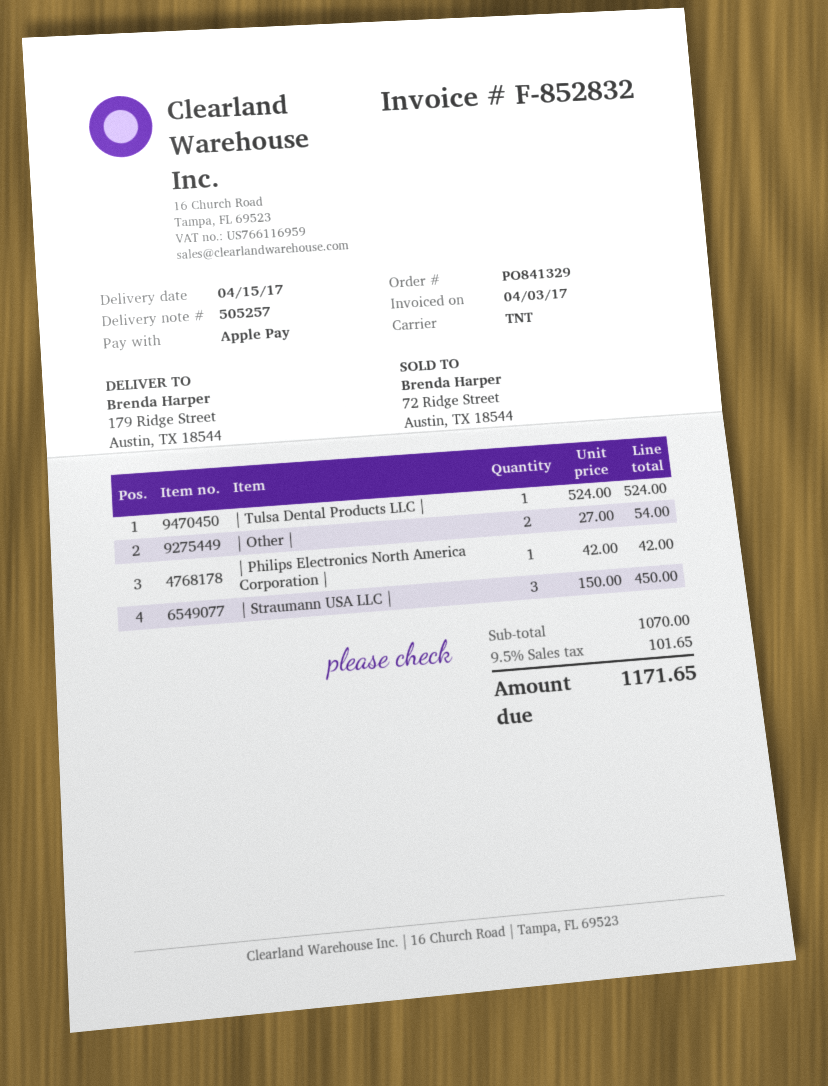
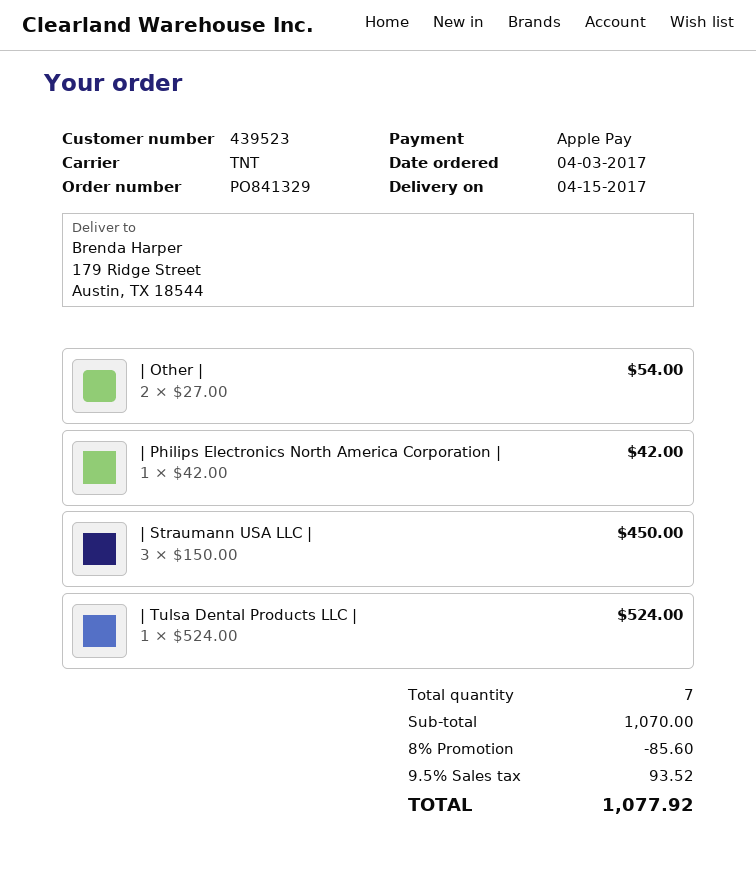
discount: none -> 8% = 85.60
tax: 9.5% = 101.65 -> 9.5% = 93.52
total: 1171.65 -> 1077.92

